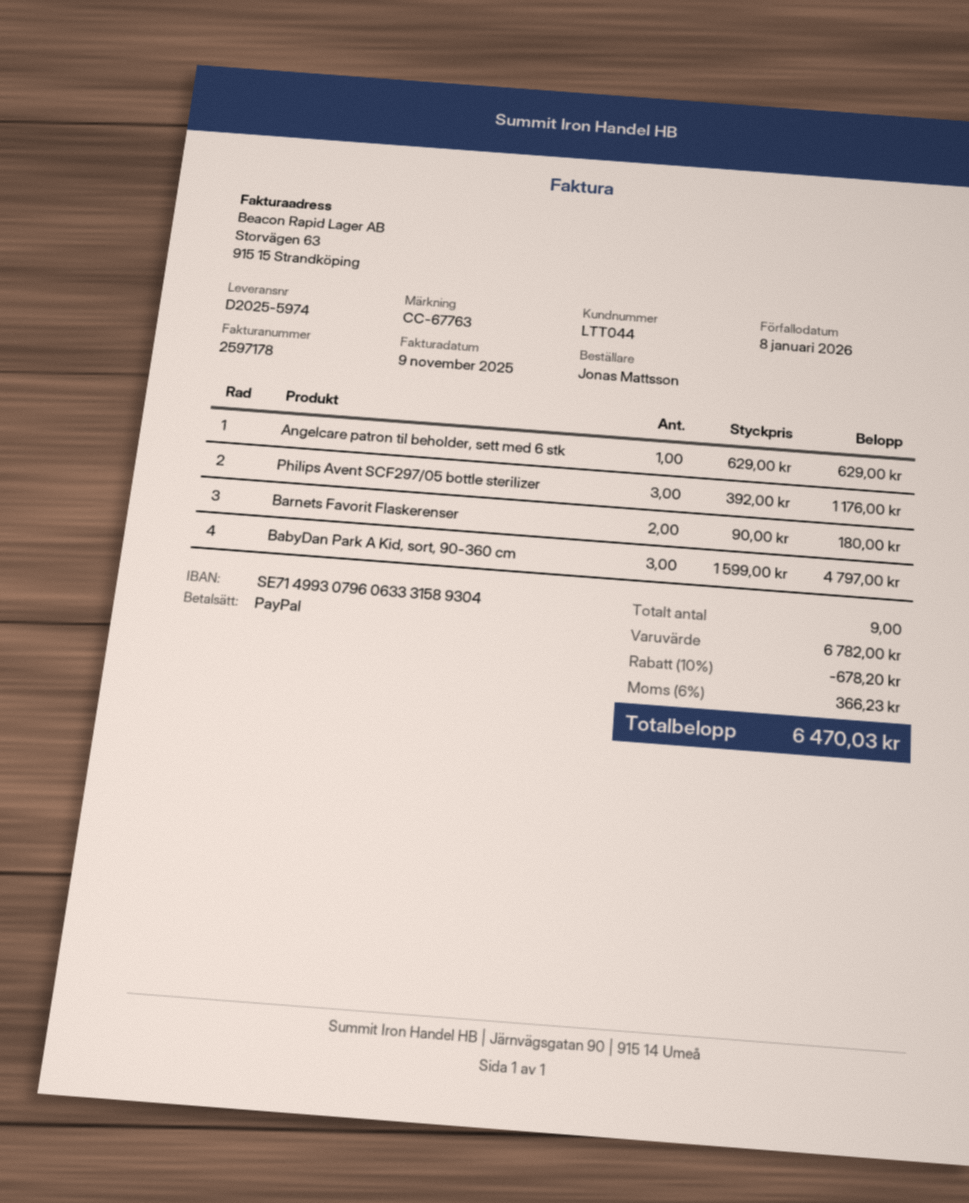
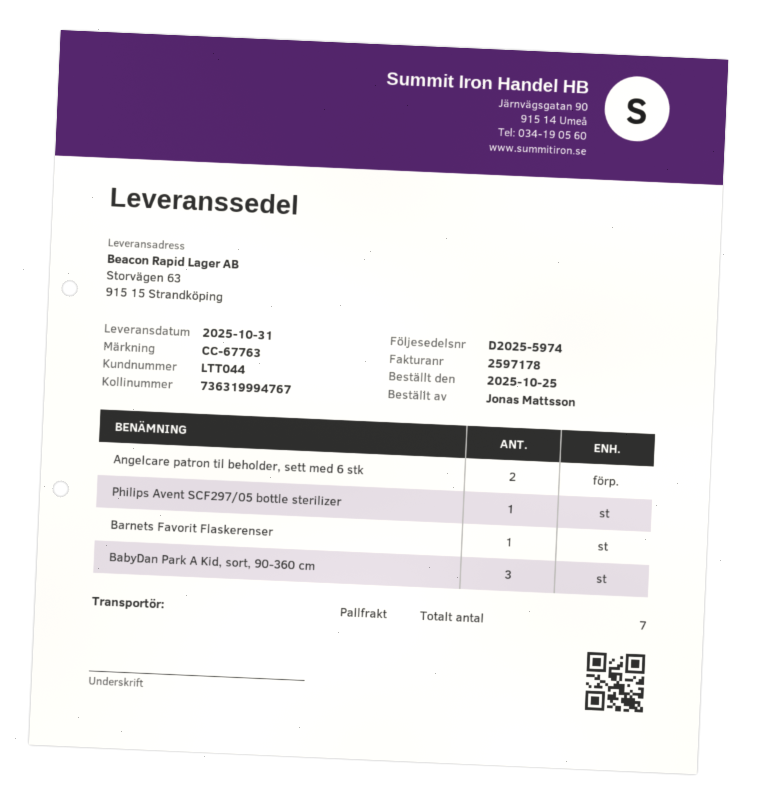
Angelcare patron til beholder, sett med 6 stk: 1 -> 2
Philips Avent SCF297/05 bottle sterilizer: 3 -> 1
Barnets Favorit Flaskerenser: 2 -> 1
total quantity: 9 -> 7

